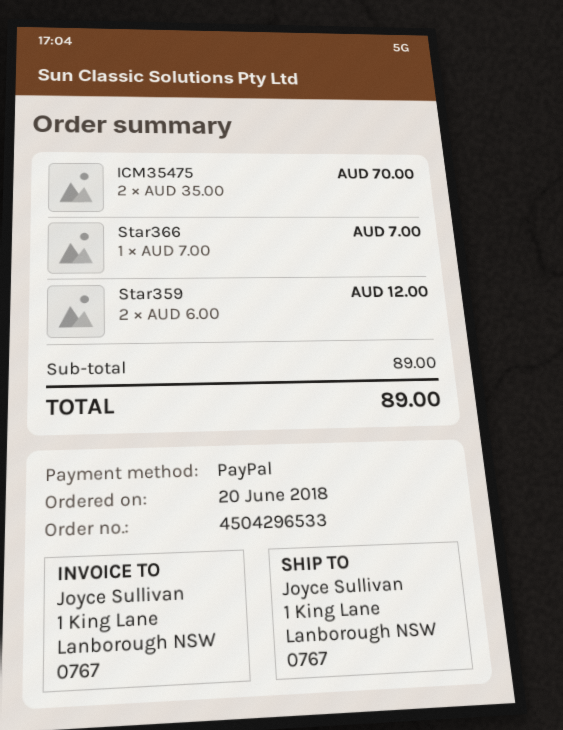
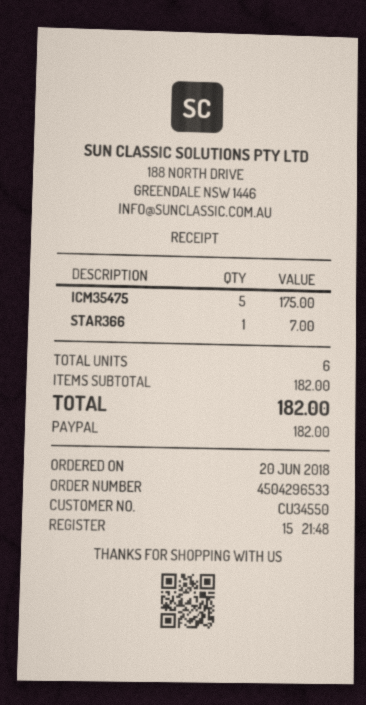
ICM35475: 2 for 70.00 -> 5 for 175.00
Star359: 2 for 12.00 -> none
subtotal: 89.00 -> 182.00
total: 89.00 -> 182.00

